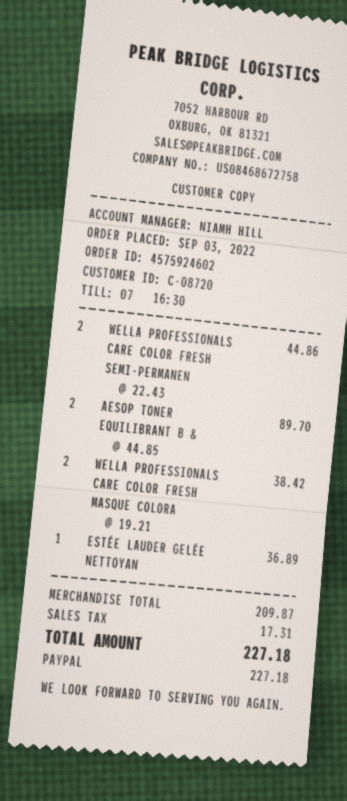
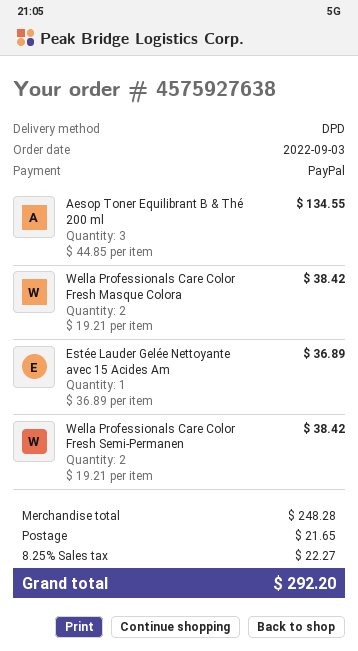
order number: 4575924602 -> 4575927638
WELLA PROFESSIONALS CARE COLOR FRESH SEMI-PERMANEN: 2 x 22.43 = 44.86 -> 2 x 19.21 = 38.42
AESOP TONER EQUILIBRANT B &: 2 x 44.85 = 89.70 -> 3 x 44.85 = 134.55
subtotal: 209.87 -> 248.28
shipping: none -> 21.65
tax: 17.31 -> 22.27
total: 227.18 -> 292.20

